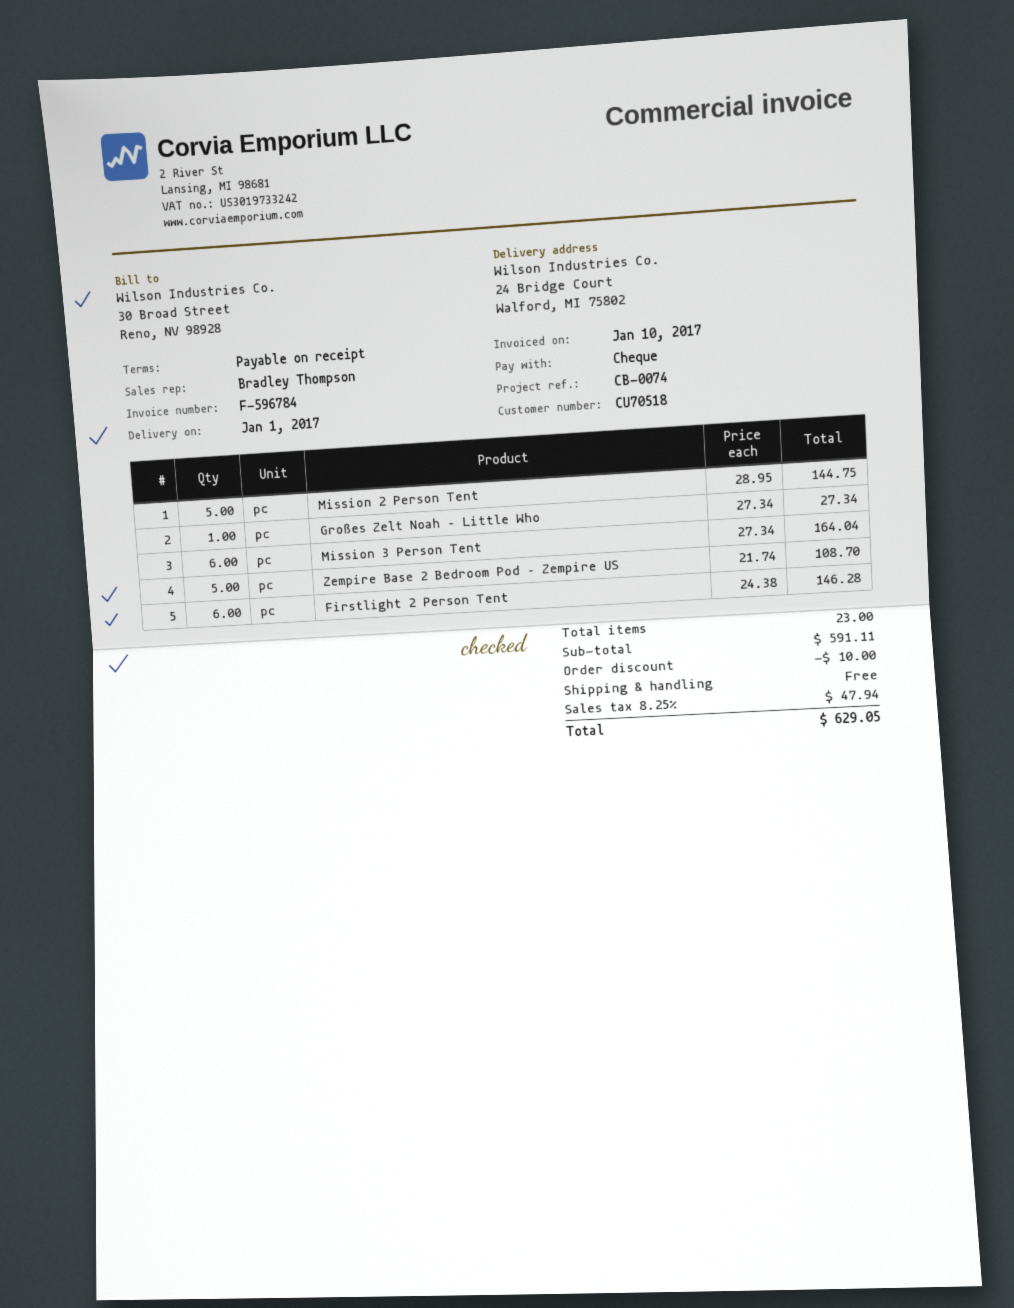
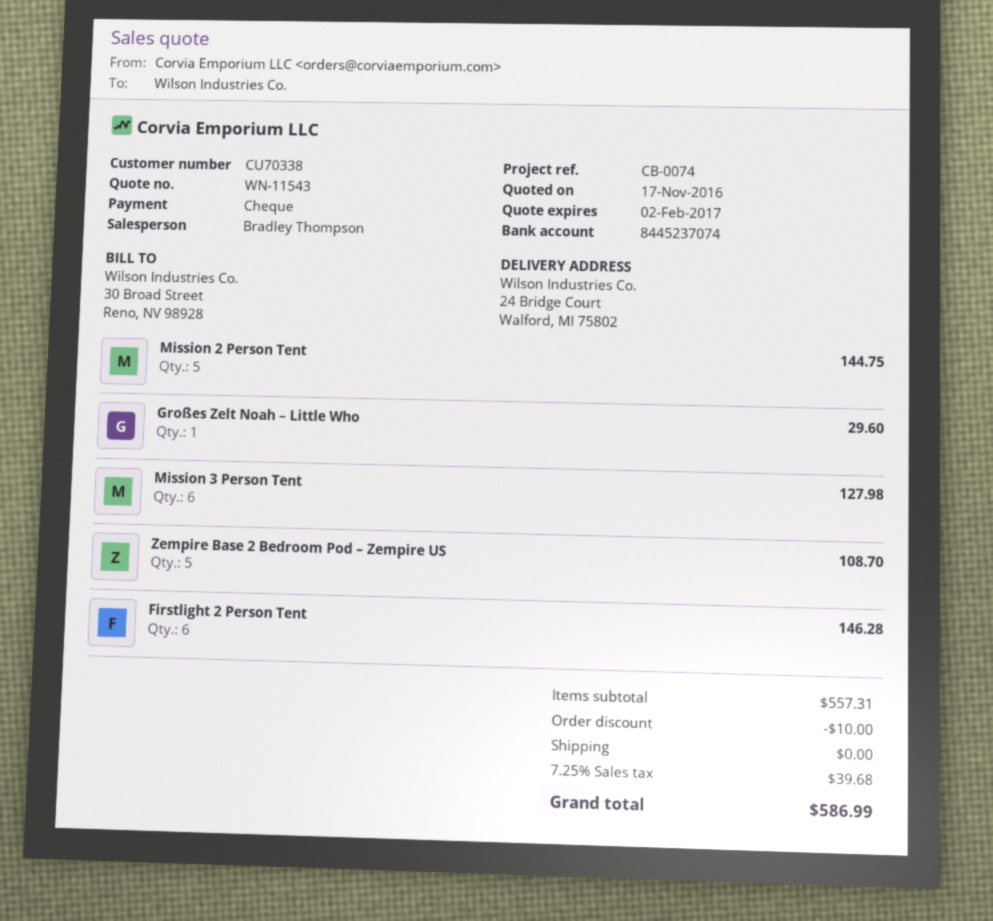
customer number: CU70518 -> CU70338
Großes Zelt Noah – Little Who: 1 for 27.34 -> 1 for 29.60
Mission 3 Person Tent: 6 for 164.04 -> 6 for 127.98
subtotal: 591.11 -> 557.31
tax: 8.25% = 47.94 -> 7.25% = 39.68
total: 629.05 -> 586.99

